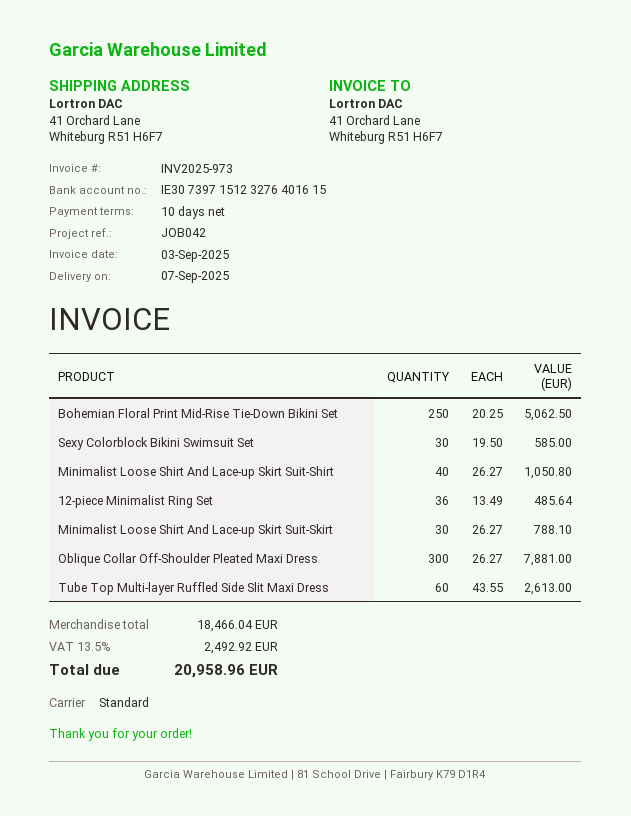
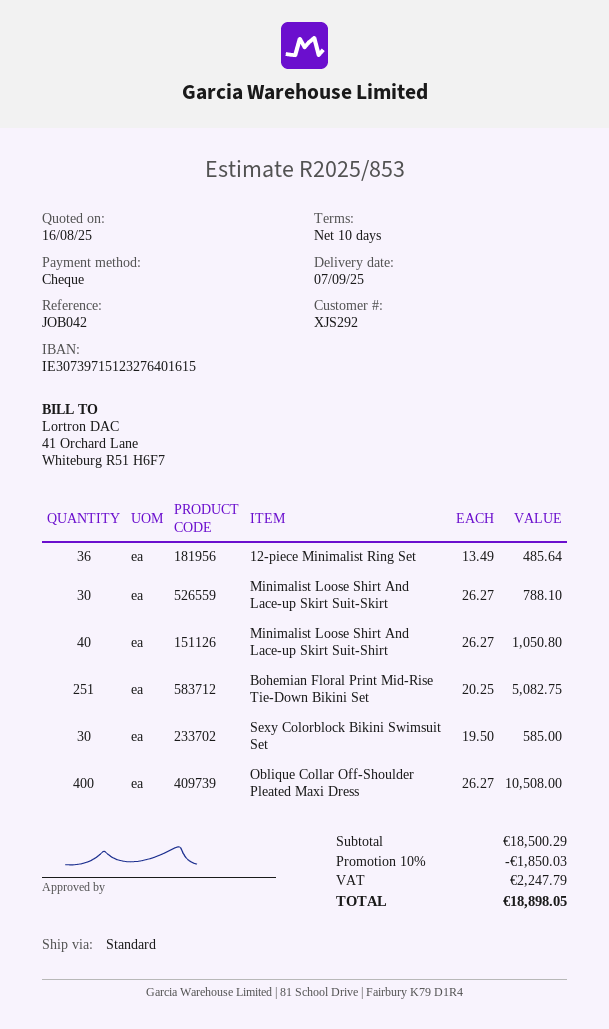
Bohemian Floral Print Mid-Rise Tie-Down Bikini Set: 250 x 20.25 = 5062.50 -> 251 x 20.25 = 5082.75
Oblique Collar Off-Shoulder Pleated Maxi Dress: 300 x 26.27 = 7881.00 -> 400 x 26.27 = 10508.00
Tube Top Multi-layer Ruffled Side Slit Maxi Dress: 60 x 43.55 = 2613.00 -> none
subtotal: 18466.04 -> 18500.29
discount: none -> 10% = 1850.03
tax: 2492.92 -> 2247.79
total: 20958.96 -> 18898.05

